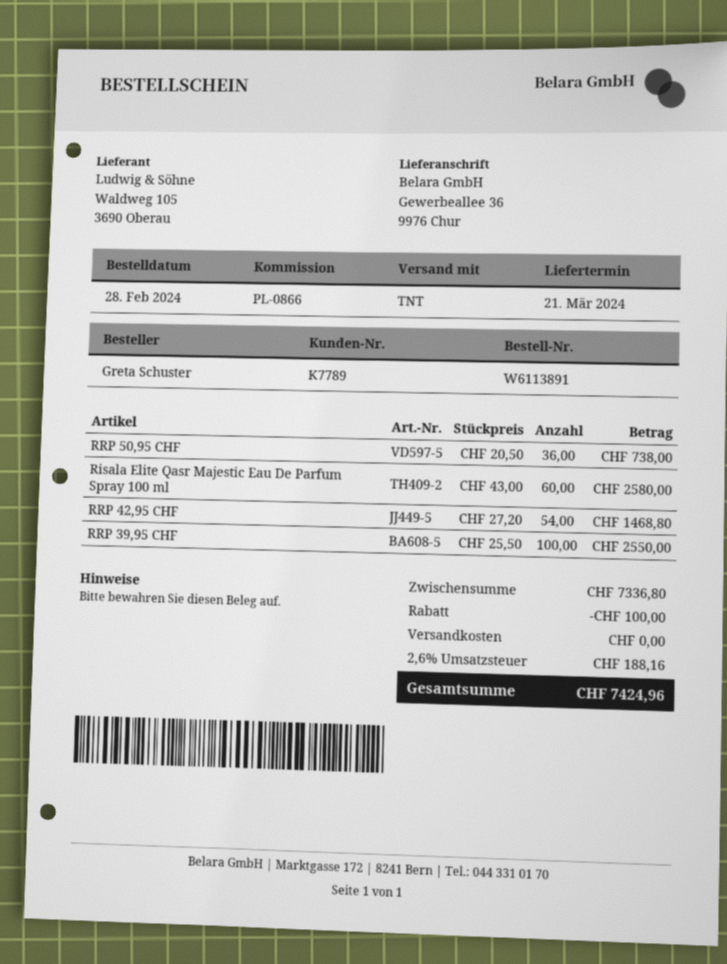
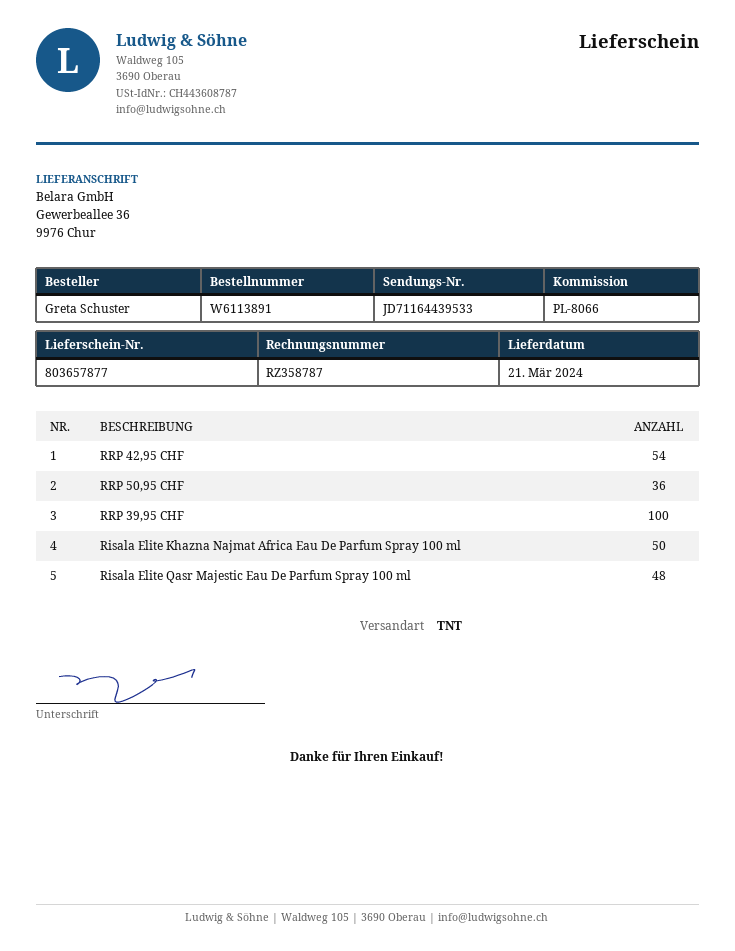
reference: PL-0866 -> PL-8066
Risala Elite Qasr Majestic Eau De Parfum Spray 100 ml: 60 -> 48
Risala Elite Khazna Najmat Africa Eau De Parfum Spray 100 ml: none -> 50

